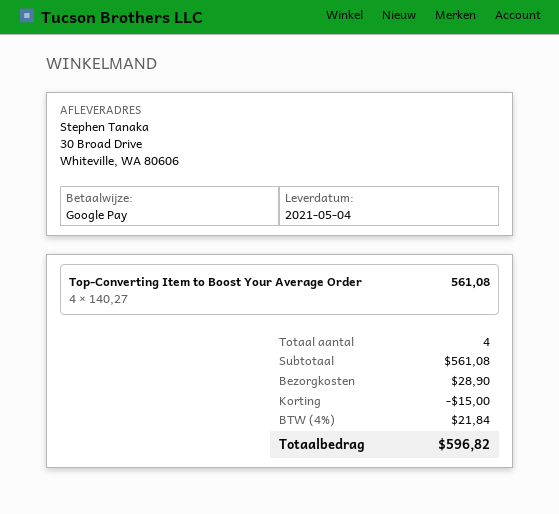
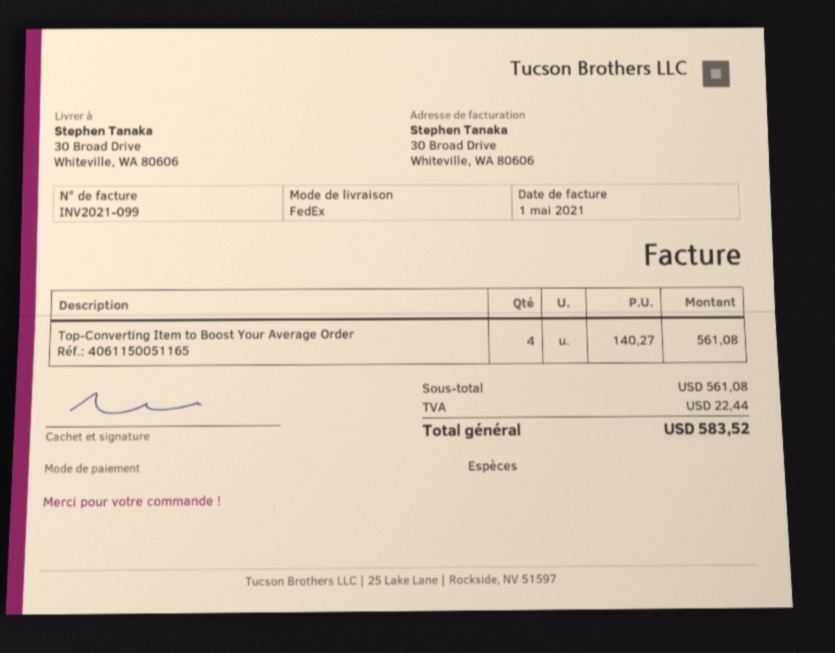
payment method: Google Pay -> cash
discount: 15.00 -> none
shipping: 28.90 -> none
tax: 21.84 -> 22.44
total: 596.82 -> 583.52

